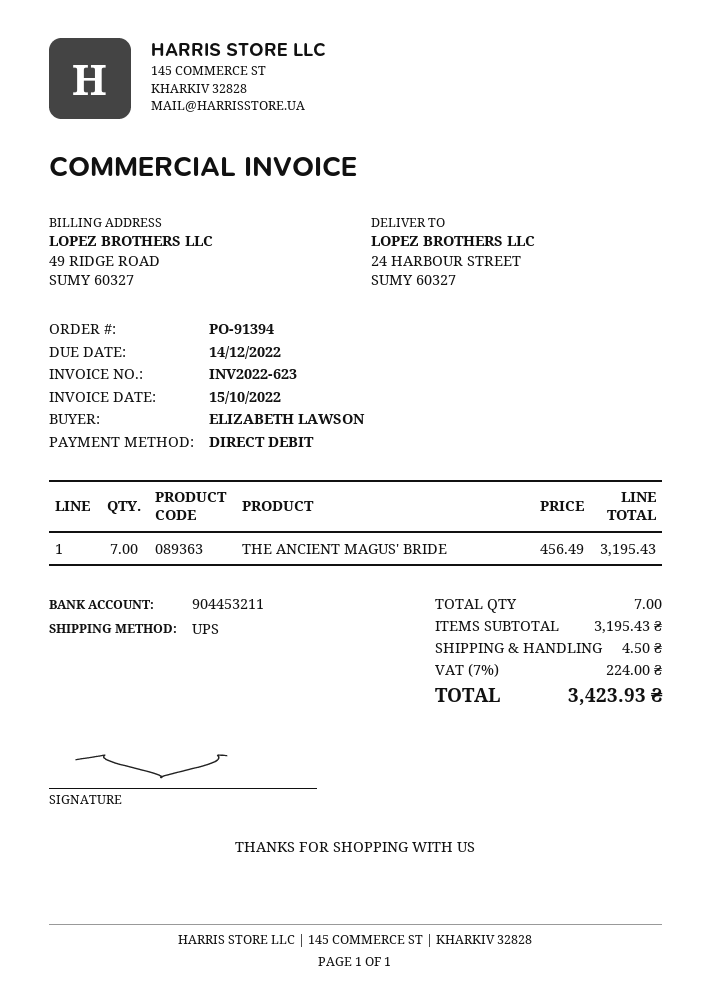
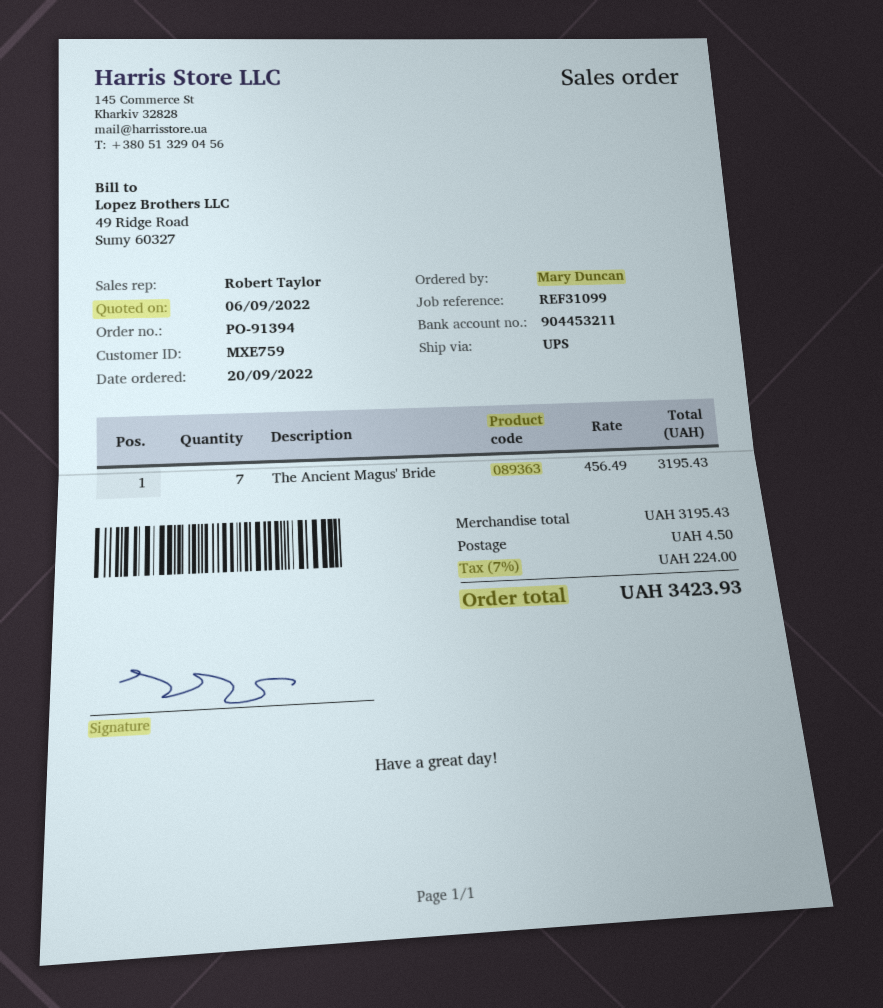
ordered by: ELIZABETH LAWSON -> Mary Duncan

